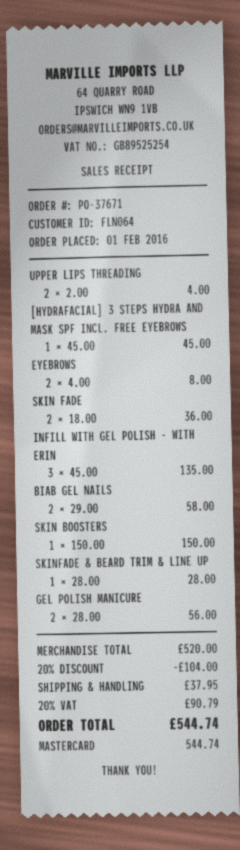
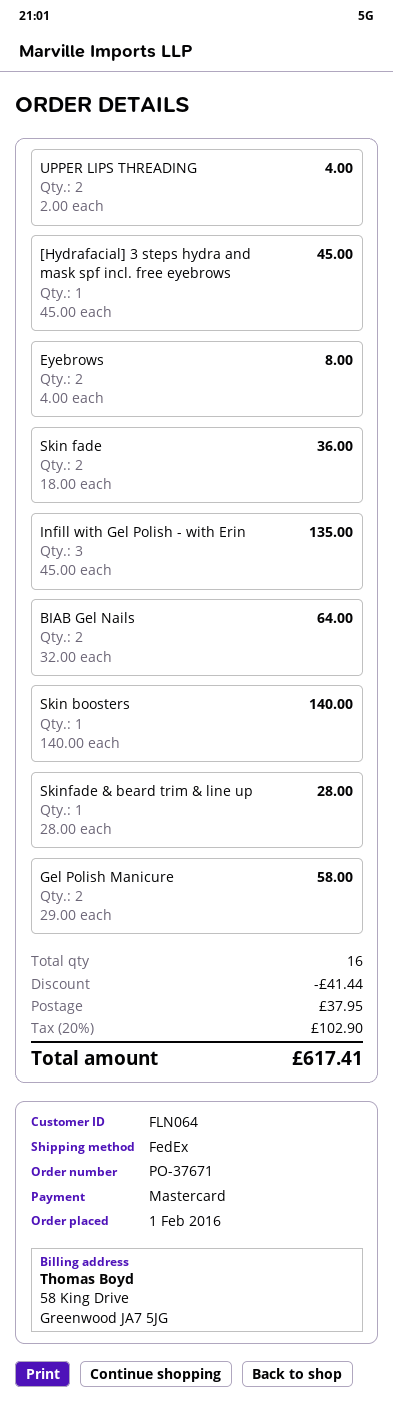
BIAB GEL NAILS: 2 x 29.00 = 58.00 -> 2 x 32.00 = 64.00
SKIN BOOSTERS: 1 x 150.00 = 150.00 -> 1 x 140.00 = 140.00
GEL POLISH MANICURE: 2 x 28.00 = 56.00 -> 2 x 29.00 = 58.00
discount: 104.00 -> 41.44
tax: 20% = 90.79 -> 20% = 102.90
total: 544.74 -> 617.41

